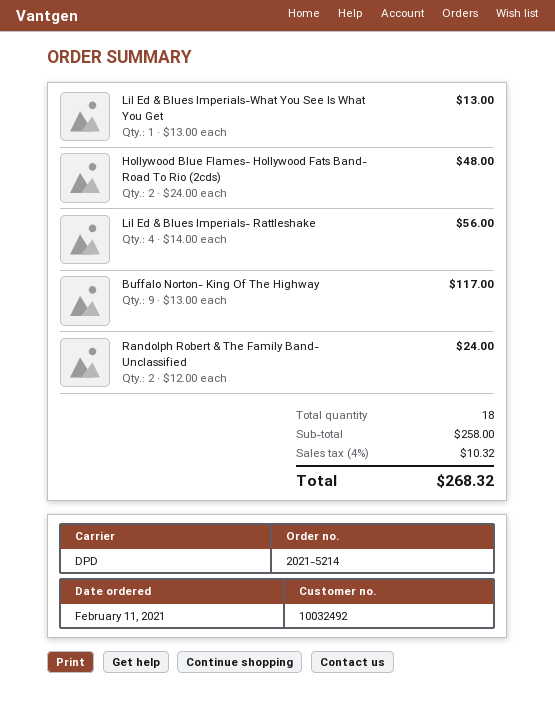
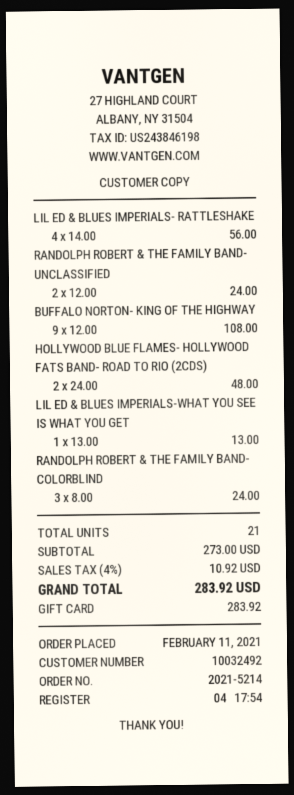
Buffalo Norton- King Of The Highway: 9 x 13.00 = 117.00 -> 9 x 12.00 = 108.00
RANDOLPH ROBERT & THE FAMILY BAND- COLORBLIND: none -> 3 x 8.00 = 24.00
total quantity: 18 -> 21
subtotal: 258.00 -> 273.00
tax: 4% = 10.32 -> 4% = 10.92
total: 268.32 -> 283.92

